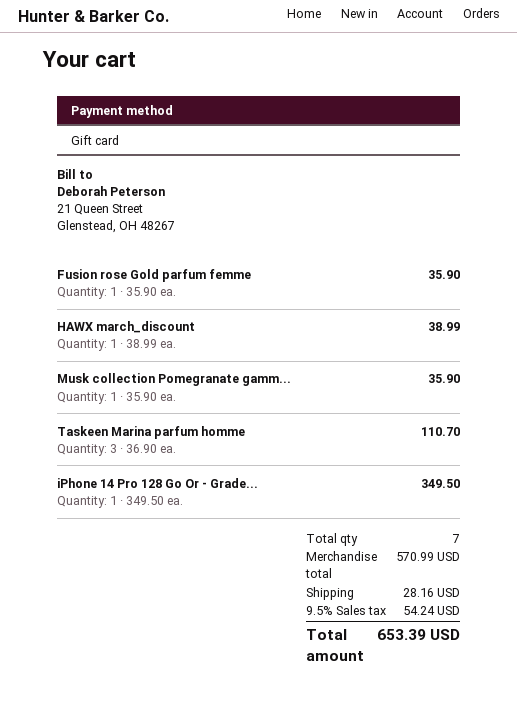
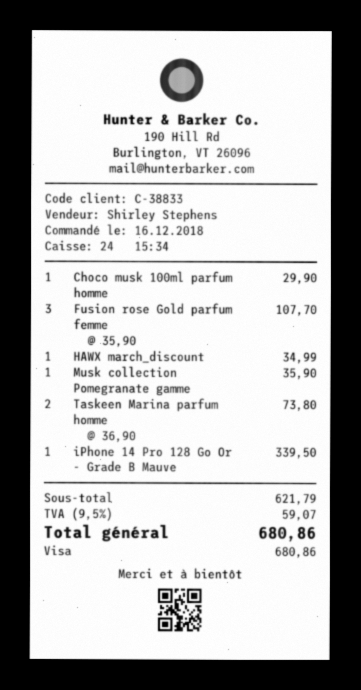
payment method: gift card -> Visa
Fusion rose Gold parfum femme: 1 x 35.90 = 35.90 -> 3 x 35.90 = 107.70
HAWX march_discount: 1 x 38.99 = 38.99 -> 1 x 34.99 = 34.99
Taskeen Marina parfum homme: 3 x 36.90 = 110.70 -> 2 x 36.90 = 73.80
iPhone 14 Pro 128 Go Or - Grade...: 1 x 349.50 = 349.50 -> 1 x 339.50 = 339.50
Choco musk 100ml parfum homme: none -> 1 x 29.90 = 29.90
subtotal: 570.99 -> 621.79
shipping: 28.16 -> none
tax: 9.5% = 54.24 -> 9.5% = 59.07
total: 653.39 -> 680.86

